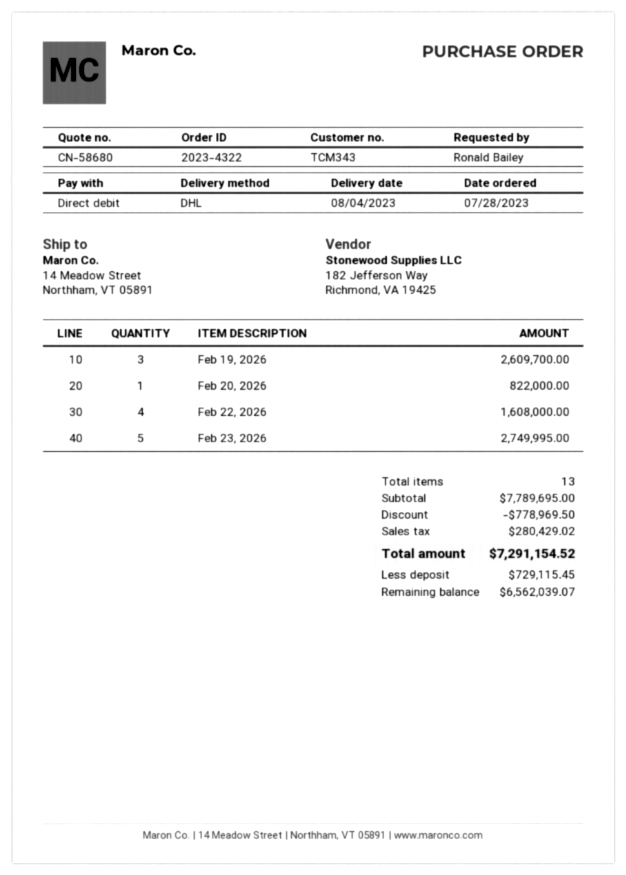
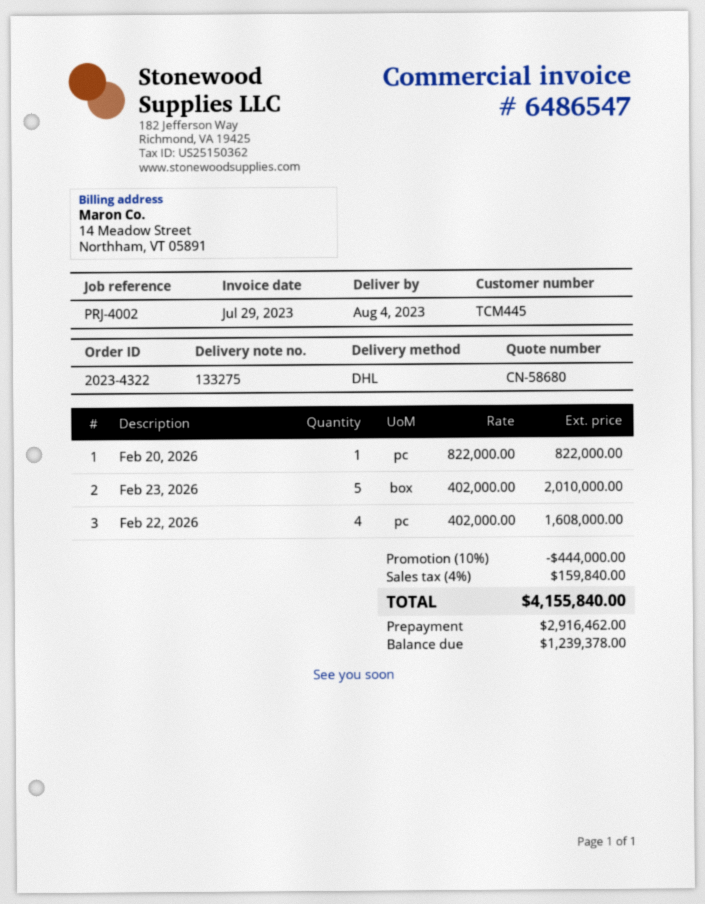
customer number: TCM343 -> TCM445
Feb 19, 2026: 3 for 2609700.00 -> none
Feb 23, 2026: 5 for 2749995.00 -> 5 for 2010000.00
discount: 778969.50 -> 444000.00
tax: 280429.02 -> 159840.00
total: 7291154.52 -> 4155840.00
deposit: 729115.45 -> 2916462.00
balance: 6562039.07 -> 1239378.00

